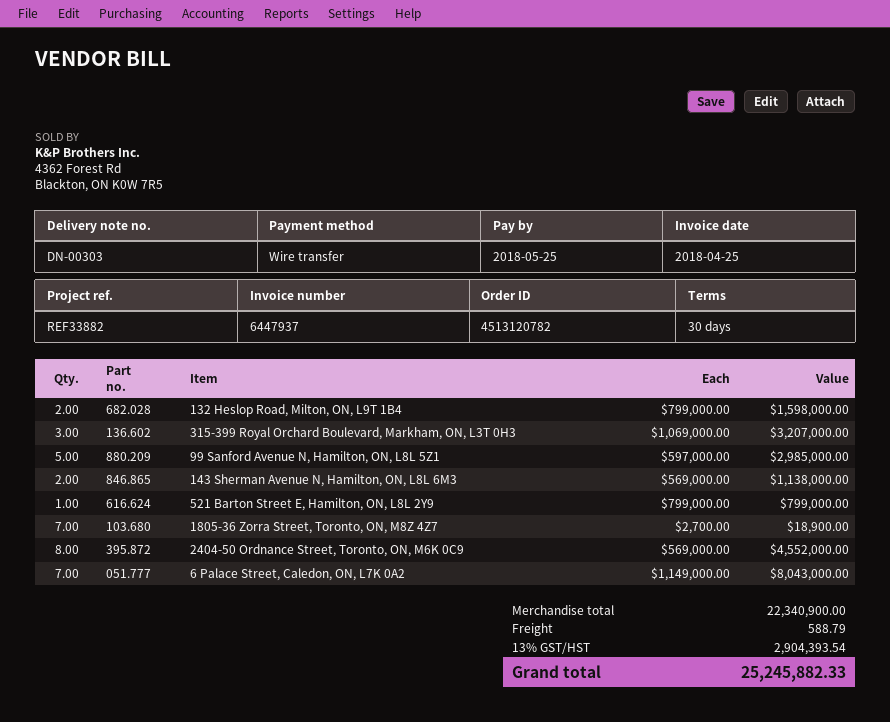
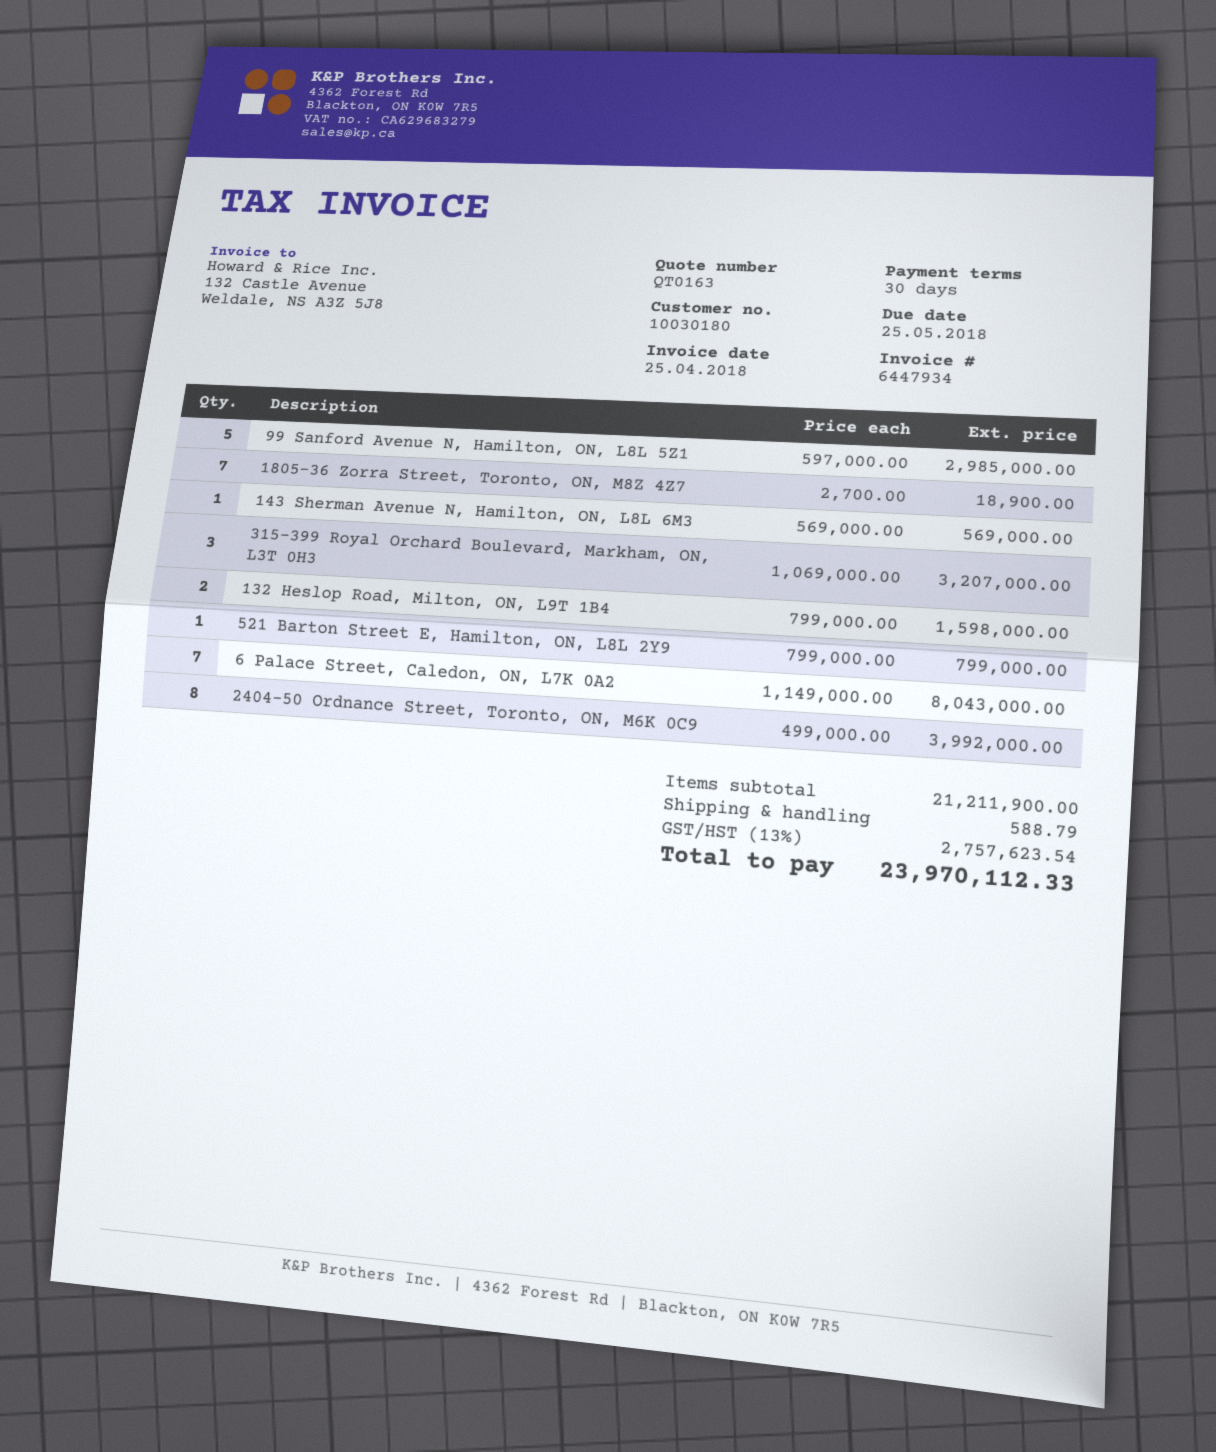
invoice number: 6447937 -> 6447934
143 Sherman Avenue N, Hamilton, ON, L8L 6M3: 2 x 569000.00 = 1138000.00 -> 1 x 569000.00 = 569000.00
2404-50 Ordnance Street, Toronto, ON, M6K 0C9: 8 x 569000.00 = 4552000.00 -> 8 x 499000.00 = 3992000.00
subtotal: 22340900.00 -> 21211900.00
tax: 13% = 2904393.54 -> 13% = 2757623.54
total: 25245882.33 -> 23970112.33

